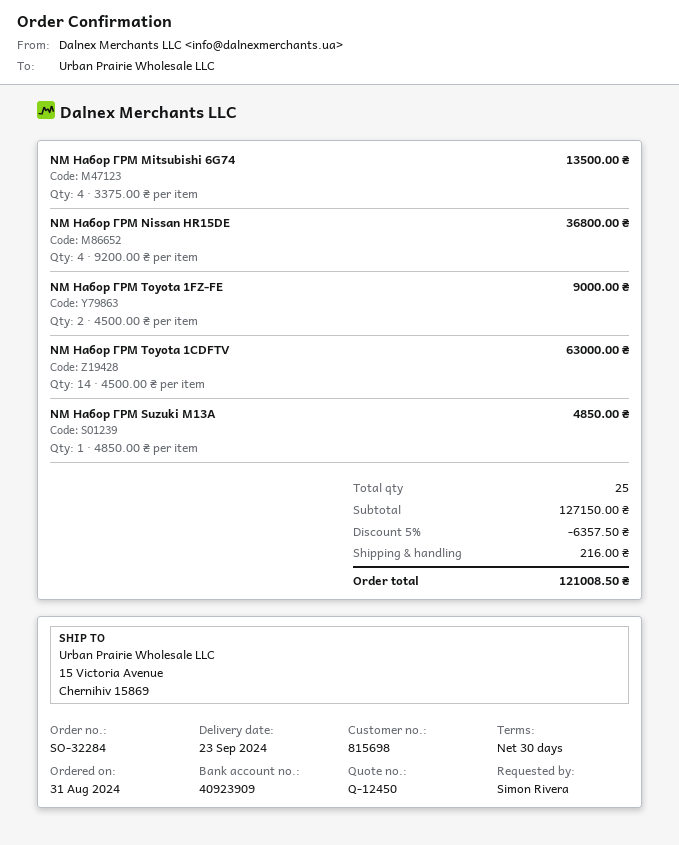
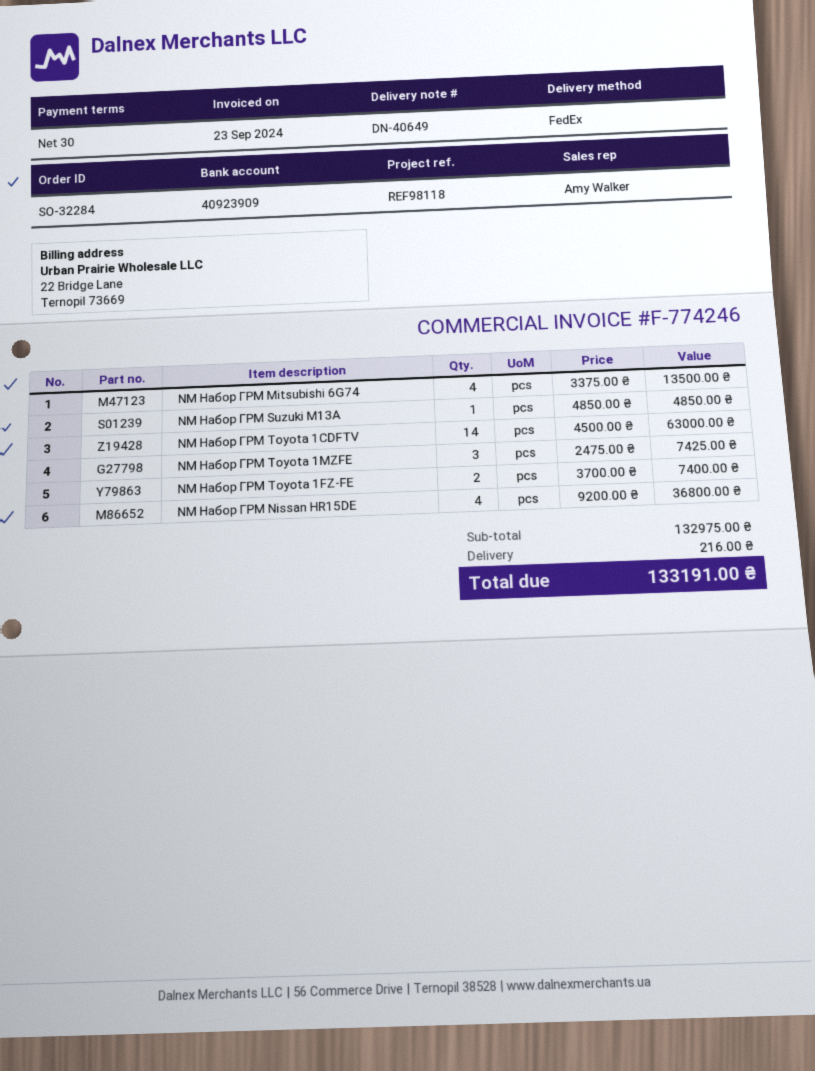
NM Набор ГРМ Toyota 1FZ-FE: 2 x 4500.00 = 9000.00 -> 2 x 3700.00 = 7400.00
NM Набор ГРМ Toyota 1MZFE: none -> 3 x 2475.00 = 7425.00
subtotal: 127150.00 -> 132975.00
discount: 5% = 6357.50 -> none
total: 121008.50 -> 133191.00

